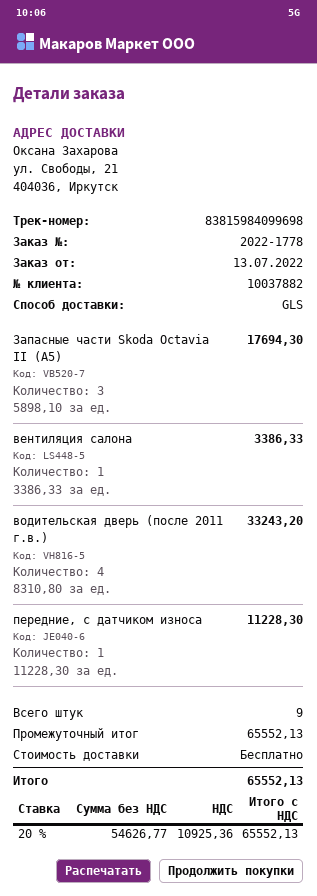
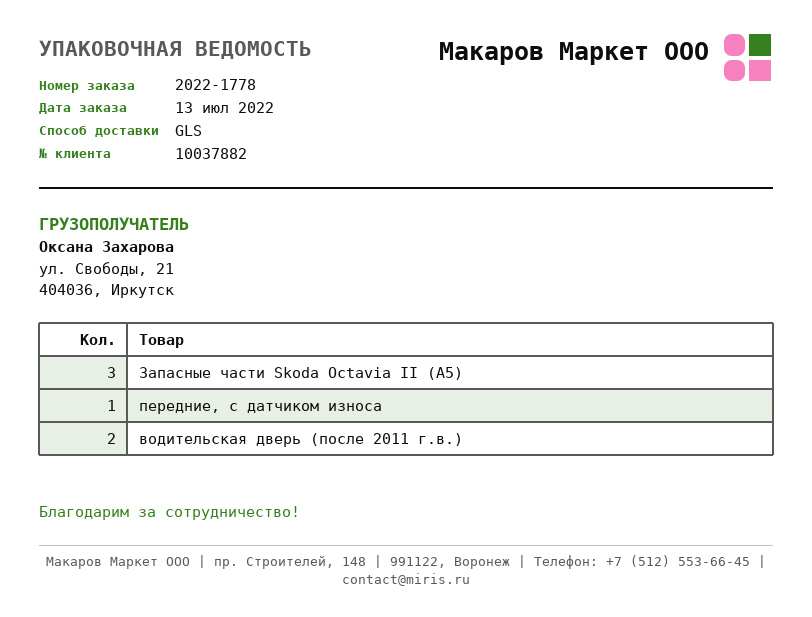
вентиляция салона: 1 -> none
водительская дверь (после 2011 г.в.): 4 -> 2

